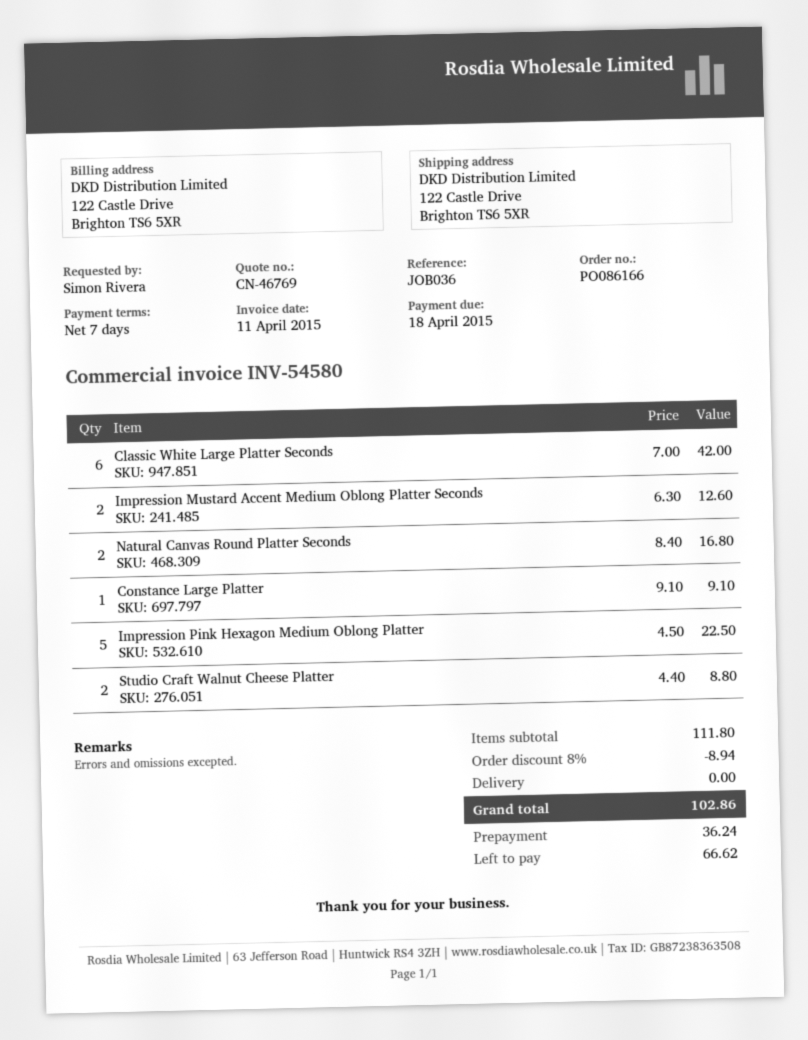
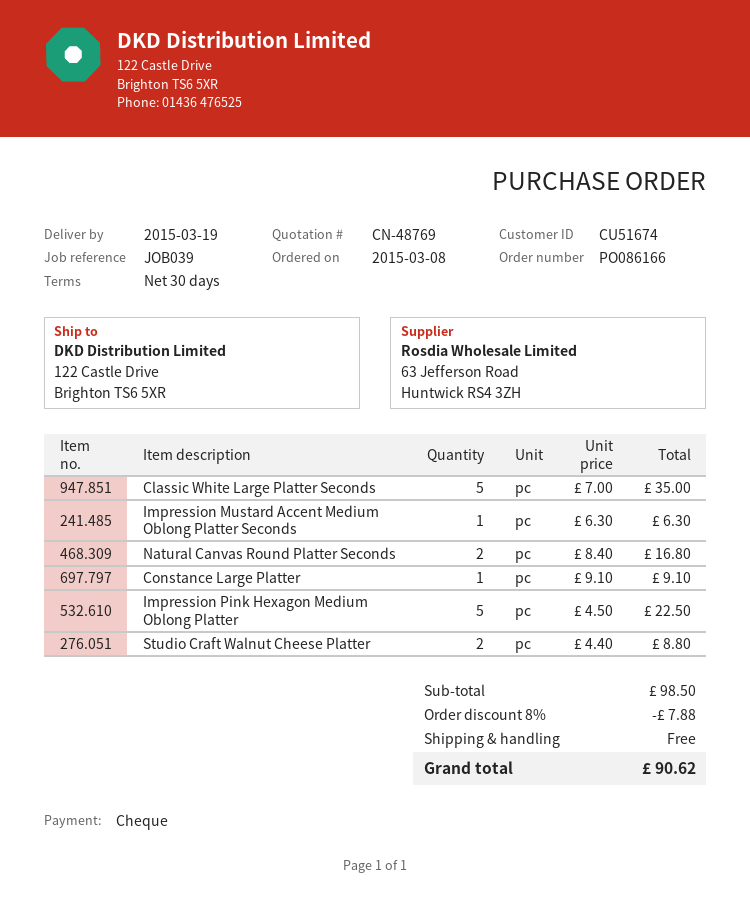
quote number: CN-46769 -> CN-48769
payment terms: 7 days -> 30 days
reference: JOB036 -> JOB039
Classic White Large Platter Seconds: 6 x 7.00 = 42.00 -> 5 x 7.00 = 35.00
Impression Mustard Accent Medium Oblong Platter Seconds: 2 x 6.30 = 12.60 -> 1 x 6.30 = 6.30
subtotal: 111.80 -> 98.50
discount: 8% = 8.94 -> 8% = 7.88
total: 102.86 -> 90.62

